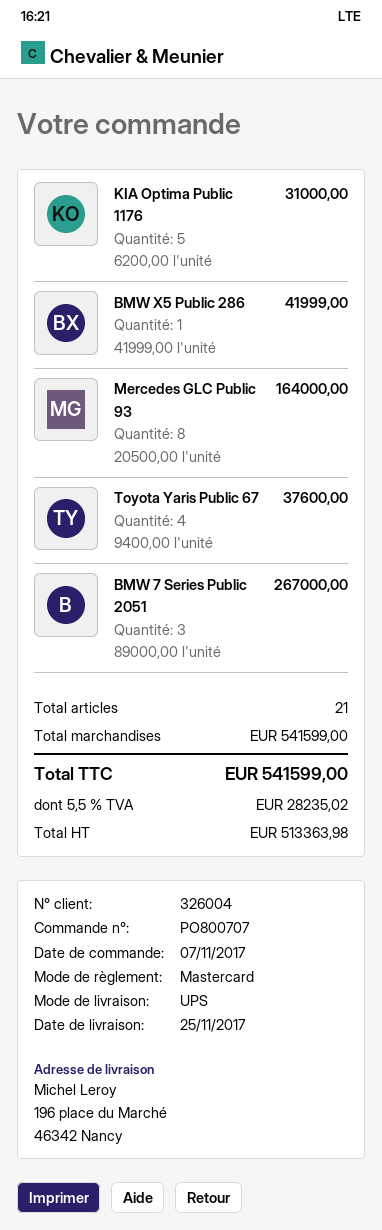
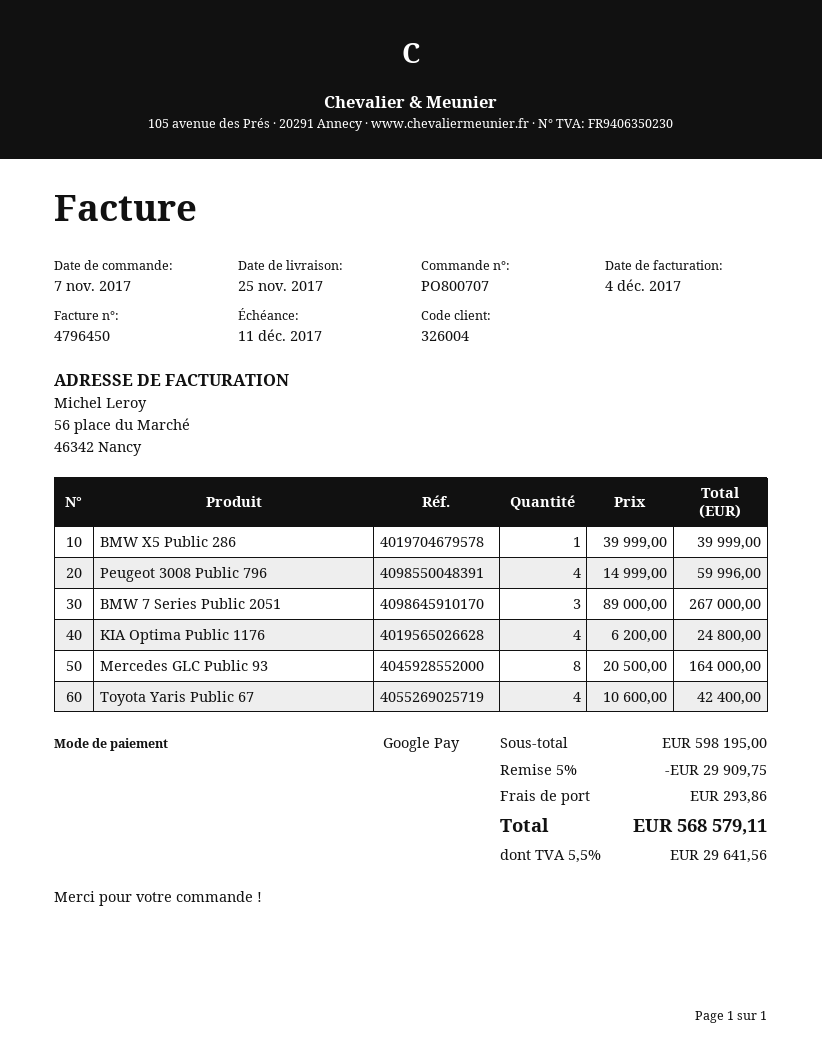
payment method: Mastercard -> Google Pay
KIA Optima Public 1176: 5 x 6200.00 = 31000.00 -> 4 x 6200.00 = 24800.00
BMW X5 Public 286: 1 x 41999.00 = 41999.00 -> 1 x 39999.00 = 39999.00
Toyota Yaris Public 67: 4 x 9400.00 = 37600.00 -> 4 x 10600.00 = 42400.00
Peugeot 3008 Public 796: none -> 4 x 14999.00 = 59996.00
subtotal: 541599.00 -> 598195.00
discount: none -> 5% = 29909.75
shipping: none -> 293.86
tax: 5.5% = 28235.02 -> 5.5% = 29641.56
total: 541599.00 -> 568579.11

